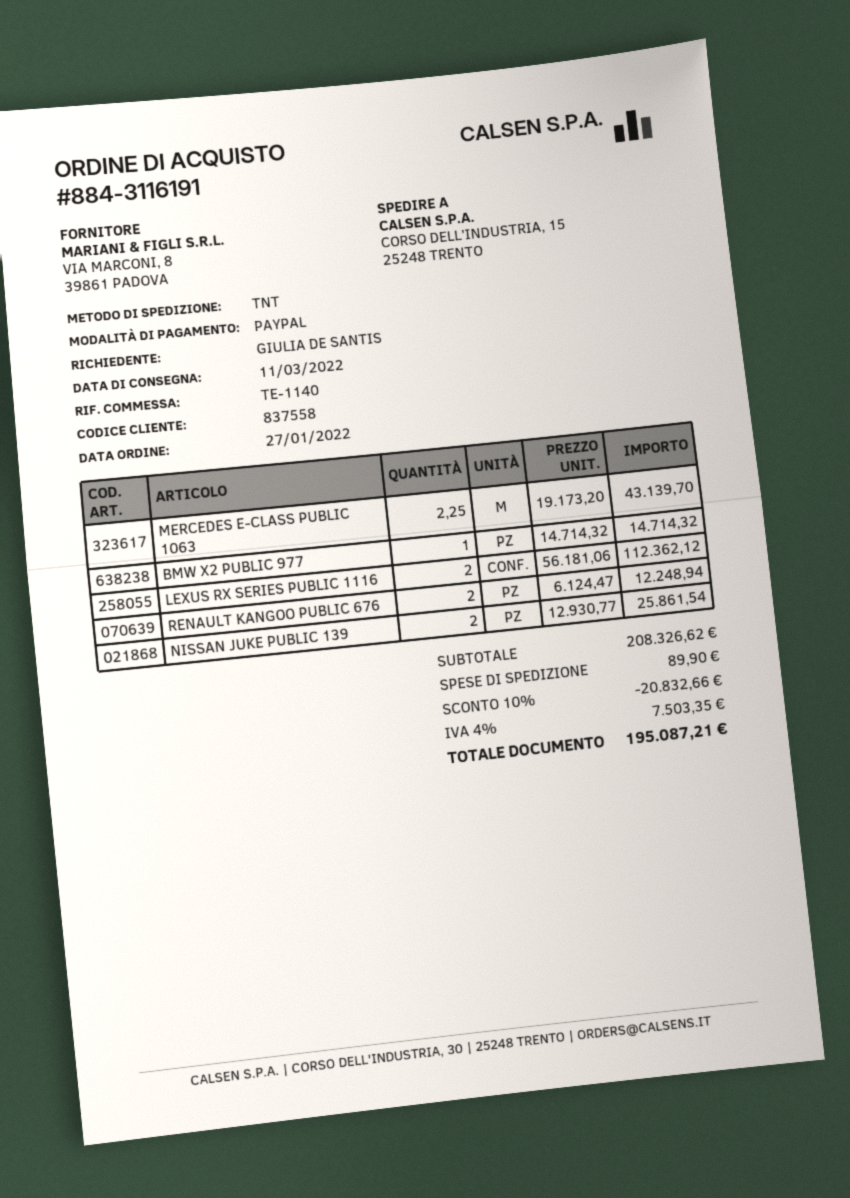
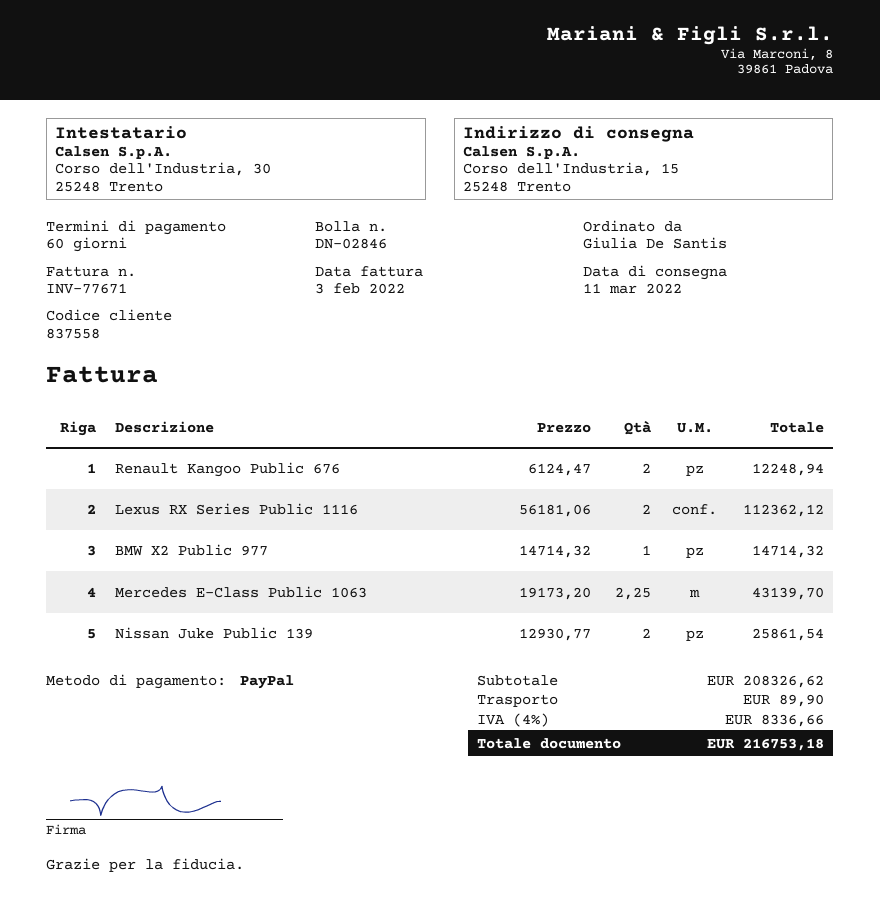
discount: 10% = 20832.66 -> none
tax: 4% = 7503.35 -> 4% = 8336.66
total: 195087.21 -> 216753.18

